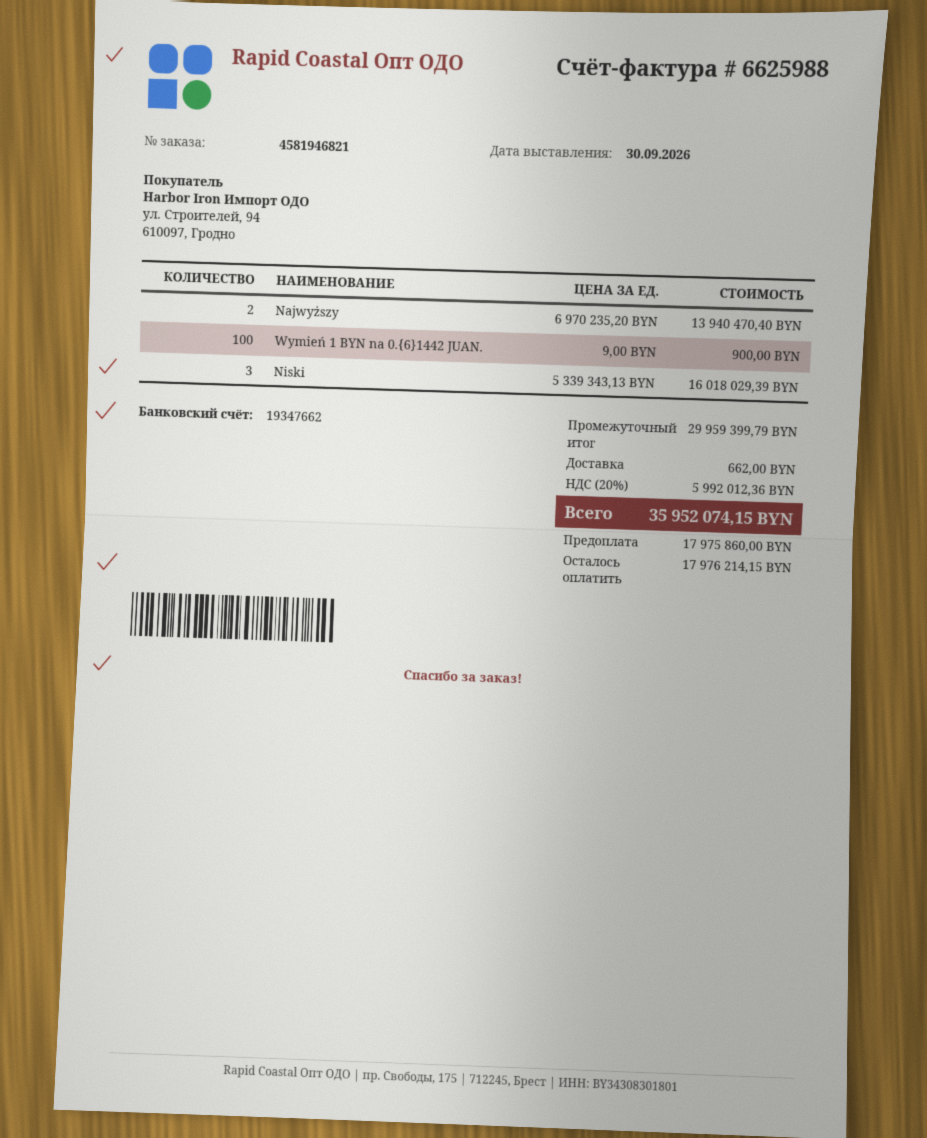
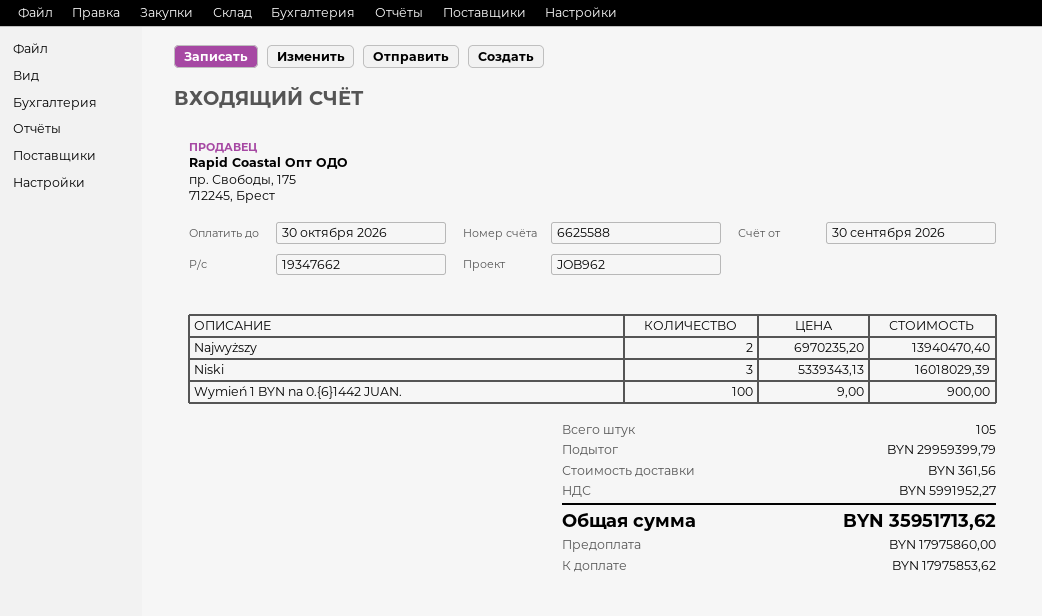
invoice number: 6625988 -> 6625588
shipping: 662.00 -> 361.56
tax: 5992012.36 -> 5991952.27
total: 35952074.15 -> 35951713.62
balance: 17976214.15 -> 17975853.62

